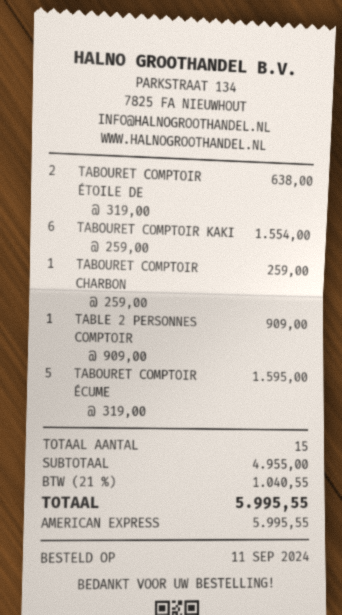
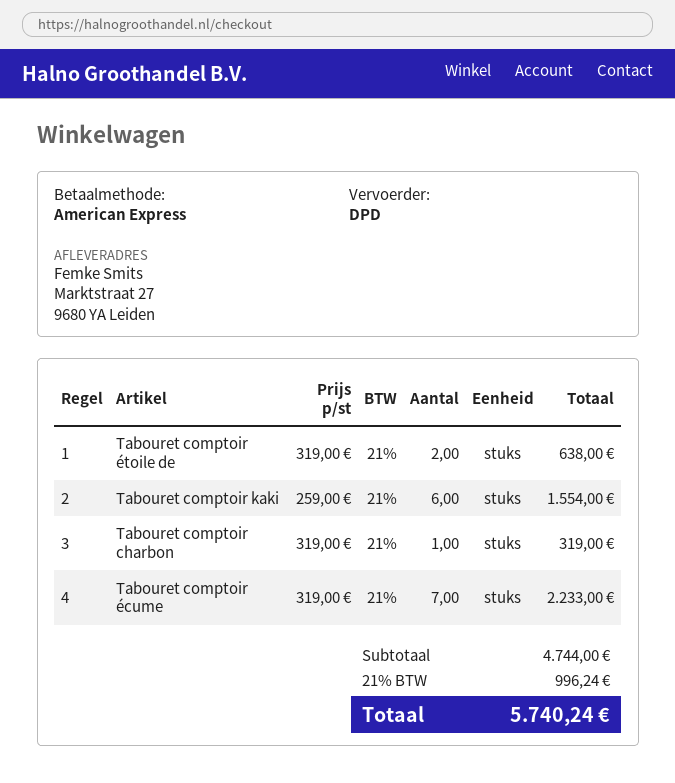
TABOURET COMPTOIR CHARBON: 1 x 259.00 = 259.00 -> 1 x 319.00 = 319.00
TABLE 2 PERSONNES COMPTOIR: 1 x 909.00 = 909.00 -> none
TABOURET COMPTOIR ÉCUME: 5 x 319.00 = 1595.00 -> 7 x 319.00 = 2233.00
subtotal: 4955.00 -> 4744.00
tax: 21% = 1040.55 -> 21% = 996.24
total: 5995.55 -> 5740.24

